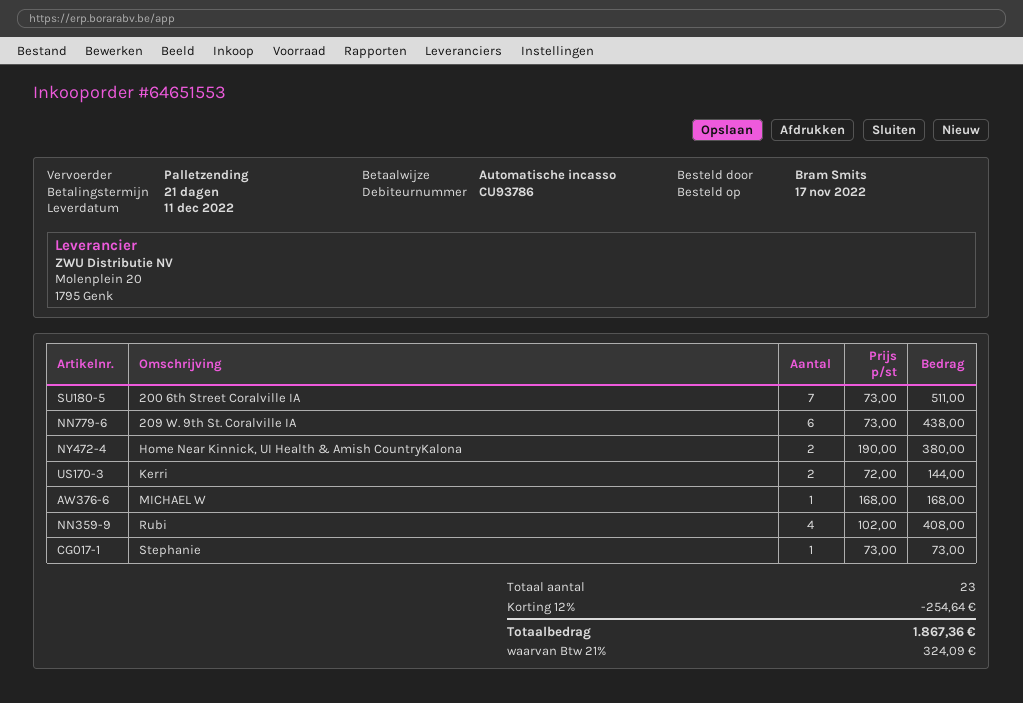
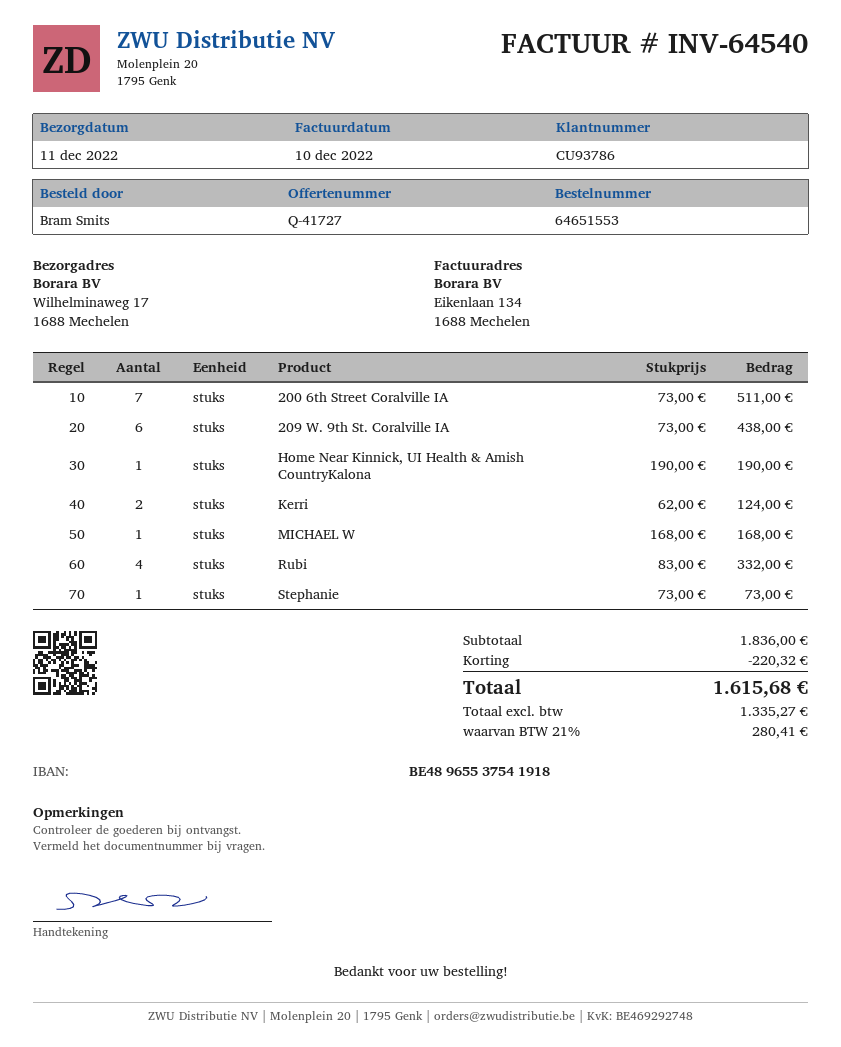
Home Near Kinnick, UI Health & Amish CountryKalona: 2 x 190.00 = 380.00 -> 1 x 190.00 = 190.00
Kerri: 2 x 72.00 = 144.00 -> 2 x 62.00 = 124.00
Rubi: 4 x 102.00 = 408.00 -> 4 x 83.00 = 332.00
discount: 254.64 -> 220.32
tax: 21% = 324.09 -> 21% = 280.41
total: 1867.36 -> 1615.68

